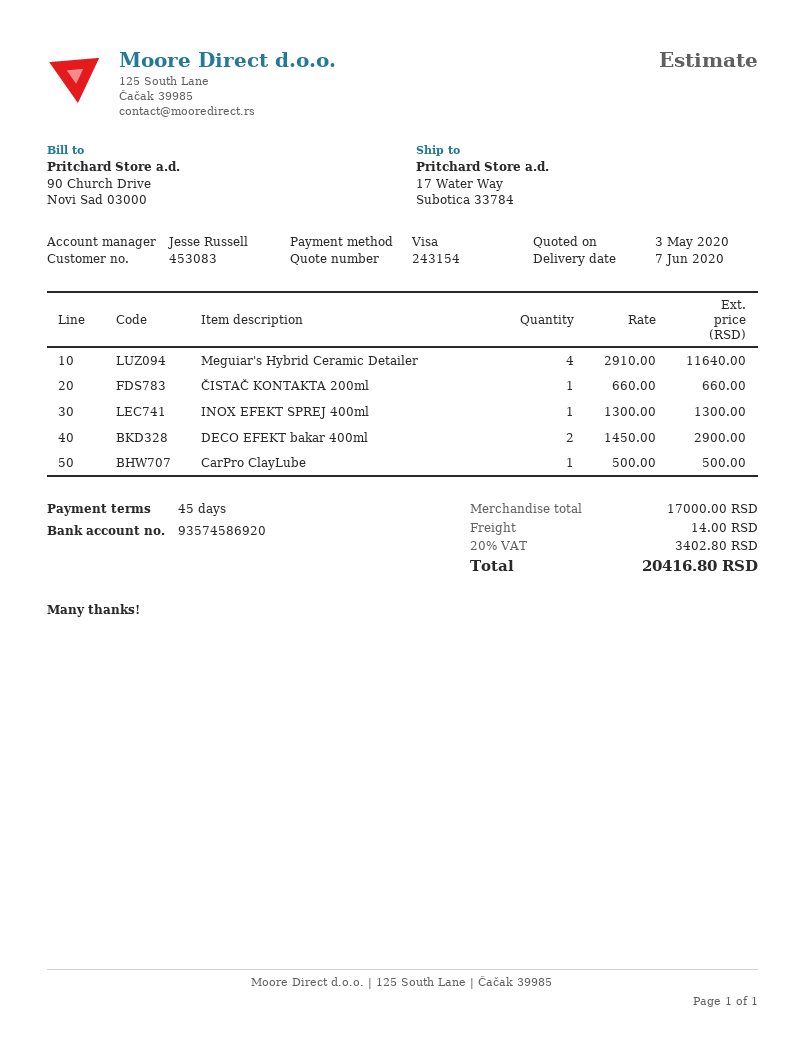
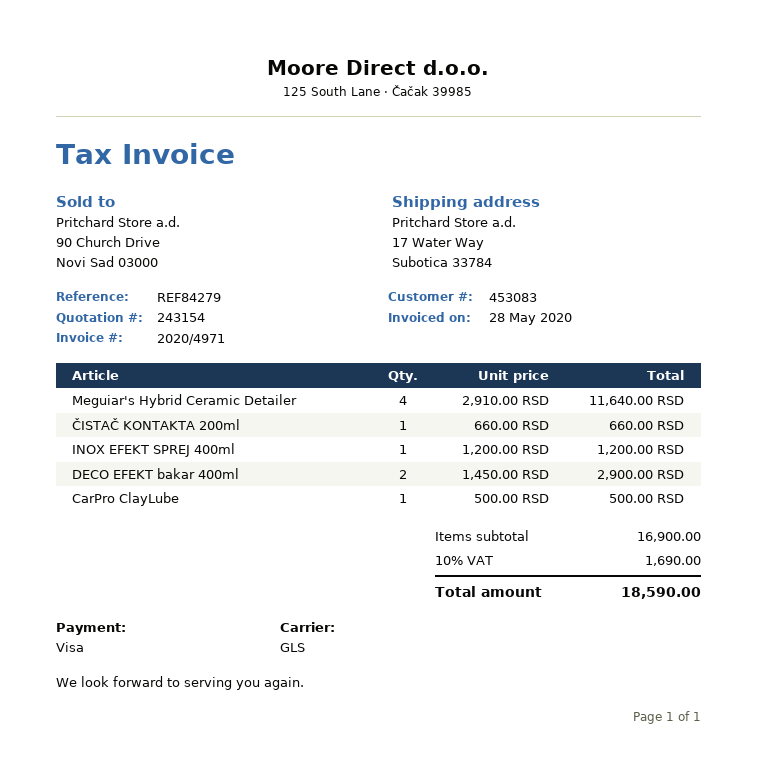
INOX EFEKT SPREJ 400ml: 1 x 1300.00 = 1300.00 -> 1 x 1200.00 = 1200.00
subtotal: 17000.00 -> 16900.00
shipping: 14.00 -> none
tax: 20% = 3402.80 -> 10% = 1690.00
total: 20416.80 -> 18590.00

